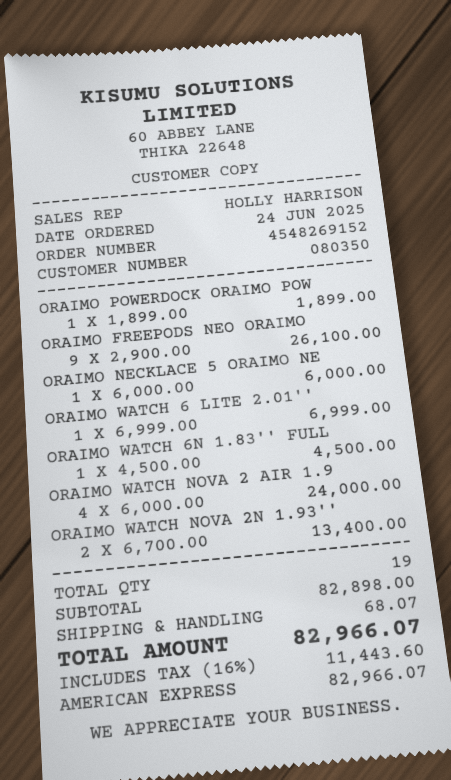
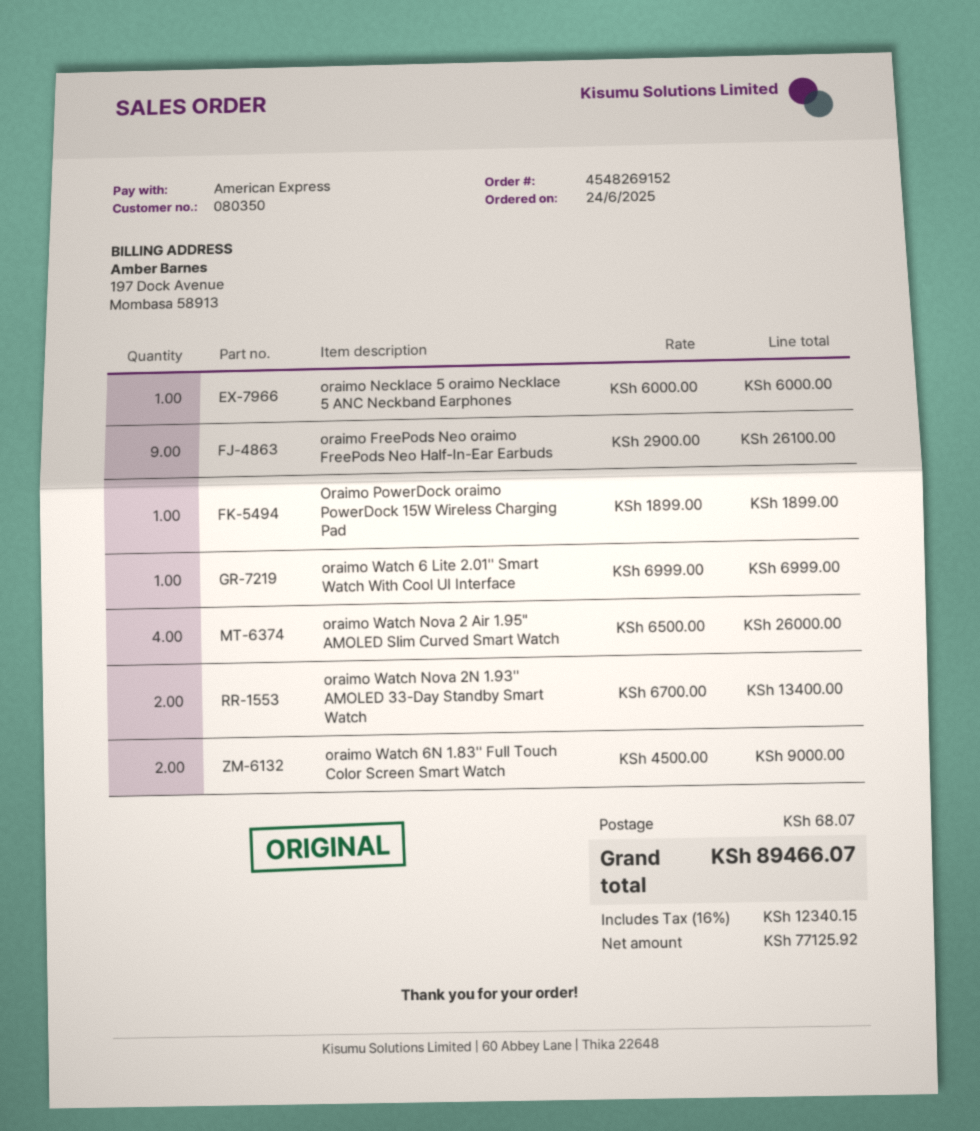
ORAIMO WATCH 6N 1.83'' FULL: 1 x 4500.00 = 4500.00 -> 2 x 4500.00 = 9000.00
ORAIMO WATCH NOVA 2 AIR 1.9: 4 x 6000.00 = 24000.00 -> 4 x 6500.00 = 26000.00
tax: 16% = 11443.60 -> 16% = 12340.15
total: 82966.07 -> 89466.07

